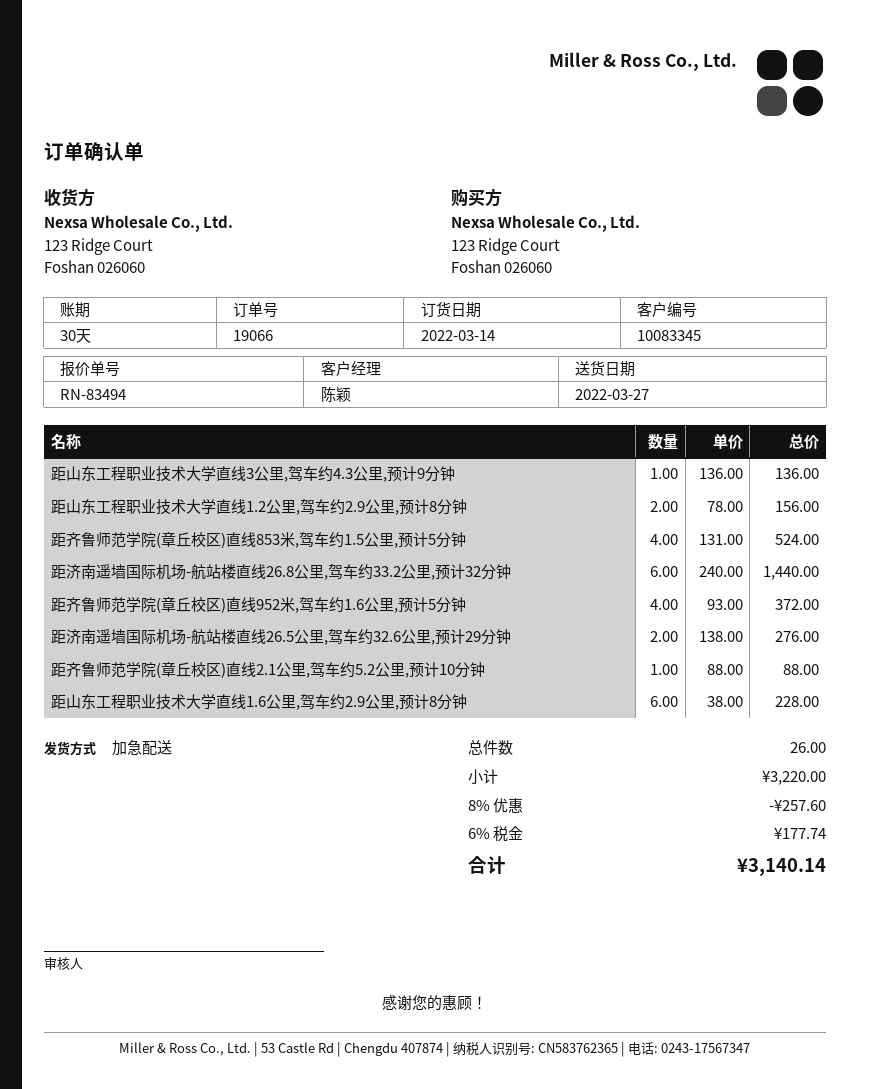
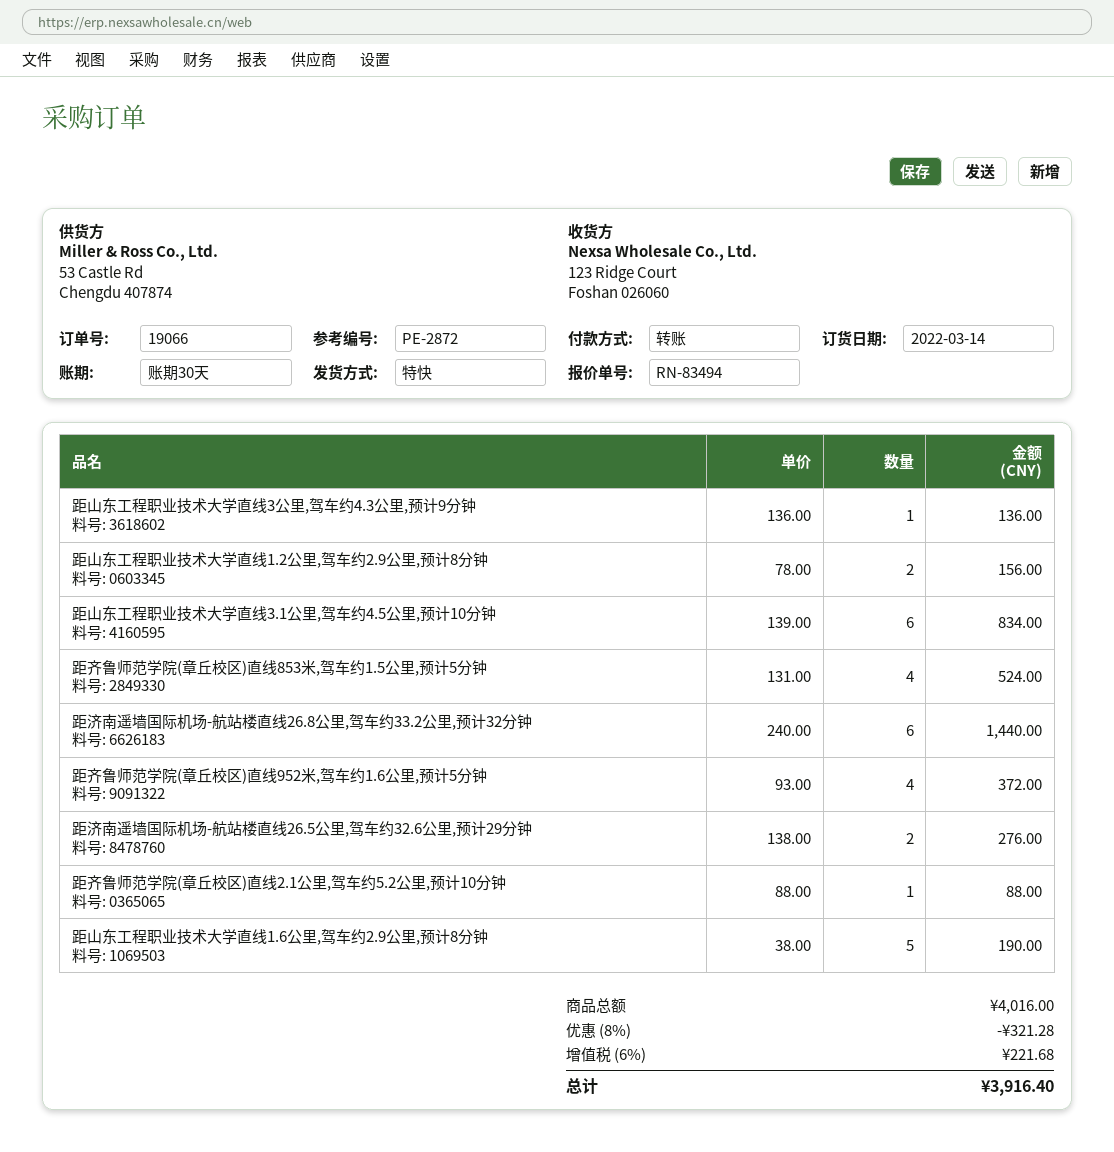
距山东工程职业技术大学直线1.6公里,驾车约2.9公里,预计8分钟: 6 x 38.00 = 228.00 -> 5 x 38.00 = 190.00
距山东工程职业技术大学直线3.1公里,驾车约4.5公里,预计10分钟: none -> 6 x 139.00 = 834.00
subtotal: 3220.00 -> 4016.00
discount: 8% = 257.60 -> 8% = 321.28
tax: 6% = 177.74 -> 6% = 221.68
total: 3140.14 -> 3916.40

